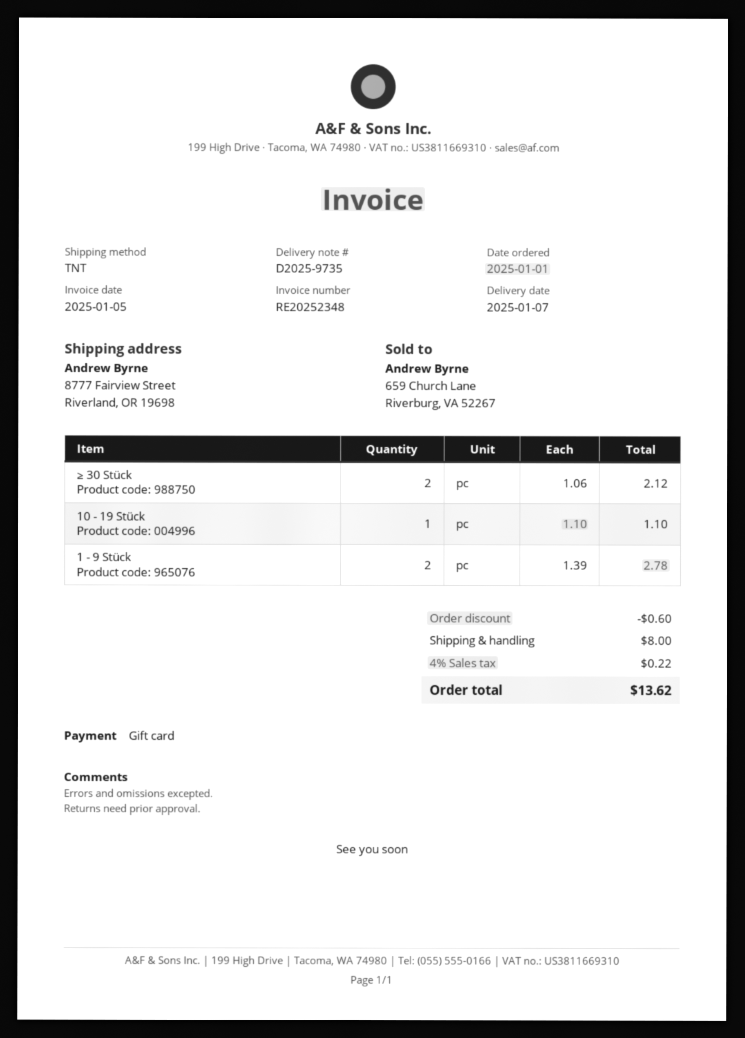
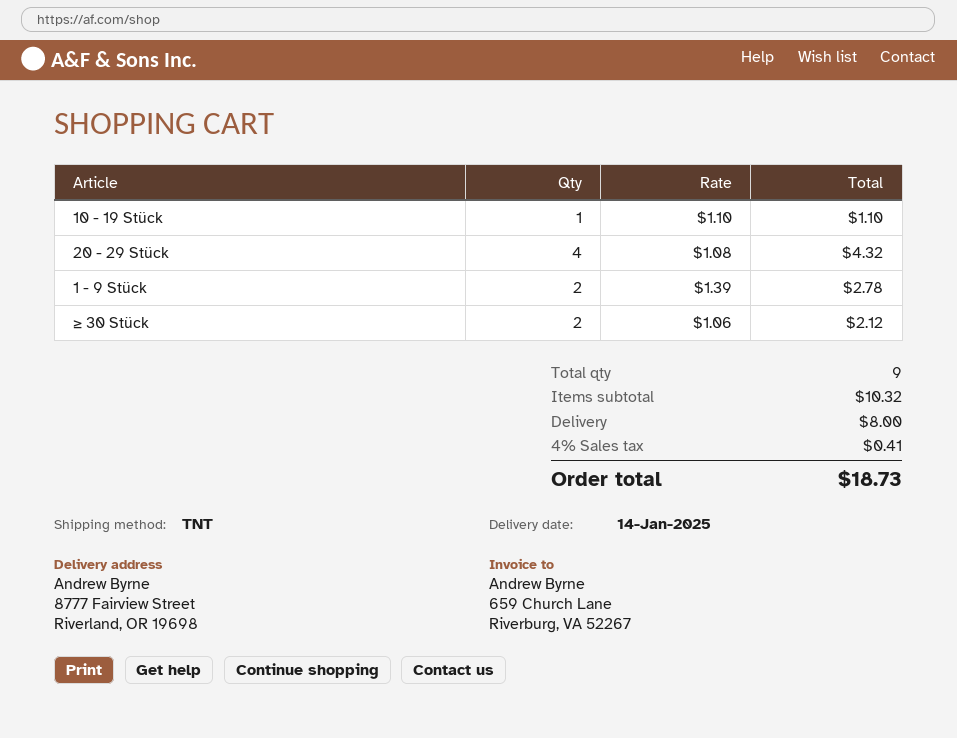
delivery date: 2025-01-07 -> 2025-01-14
20 - 29 Stück: none -> 4 x 1.08 = 4.32
discount: 0.60 -> none
tax: 4% = 0.22 -> 4% = 0.41
total: 13.62 -> 18.73

